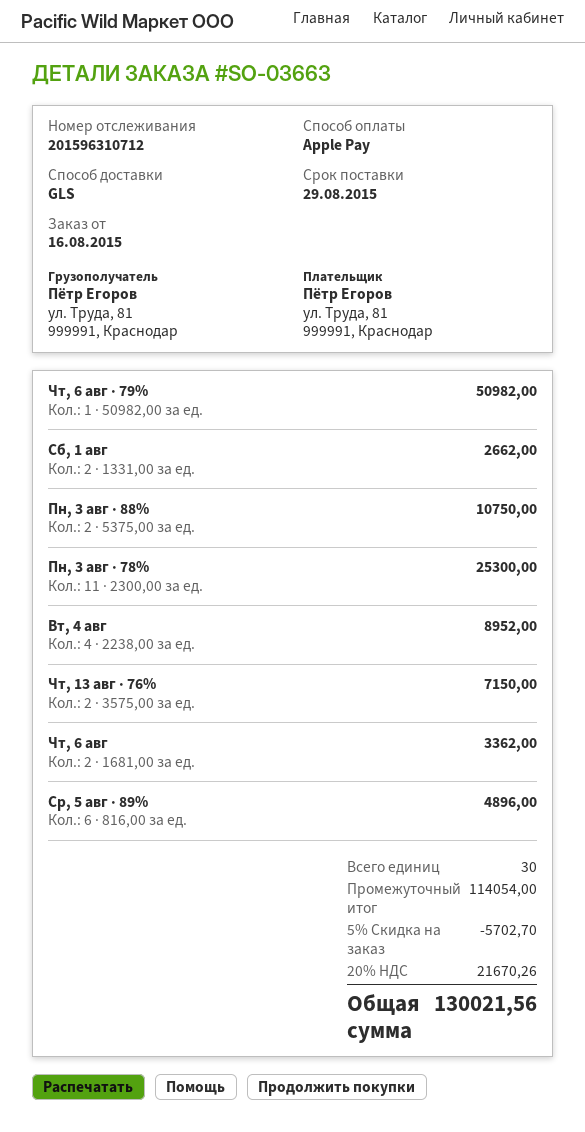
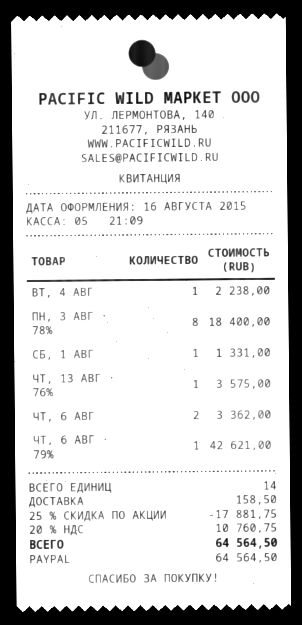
payment method: Apple Pay -> PayPal
Чт, 6 авг · 79%: 1 for 50982.00 -> 1 for 42621.00
Сб, 1 авг: 2 for 2662.00 -> 1 for 1331.00
Пн, 3 авг · 88%: 2 for 10750.00 -> none
Пн, 3 авг · 78%: 11 for 25300.00 -> 8 for 18400.00
Вт, 4 авг: 4 for 8952.00 -> 1 for 2238.00
Чт, 13 авг · 76%: 2 for 7150.00 -> 1 for 3575.00
Ср, 5 авг · 89%: 6 for 4896.00 -> none
total quantity: 30 -> 14
discount: 5% = 5702.70 -> 25% = 17881.75
shipping: none -> 158.50
tax: 20% = 21670.26 -> 20% = 10760.75
total: 130021.56 -> 64564.50

